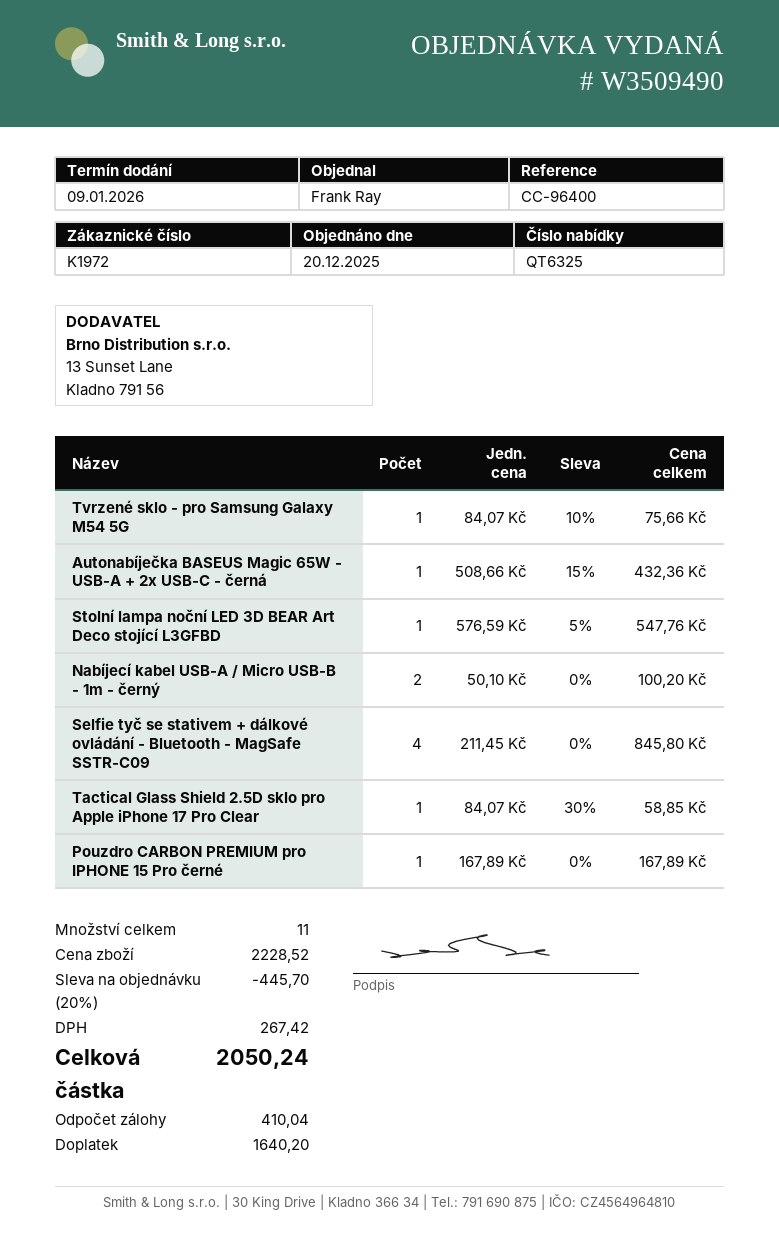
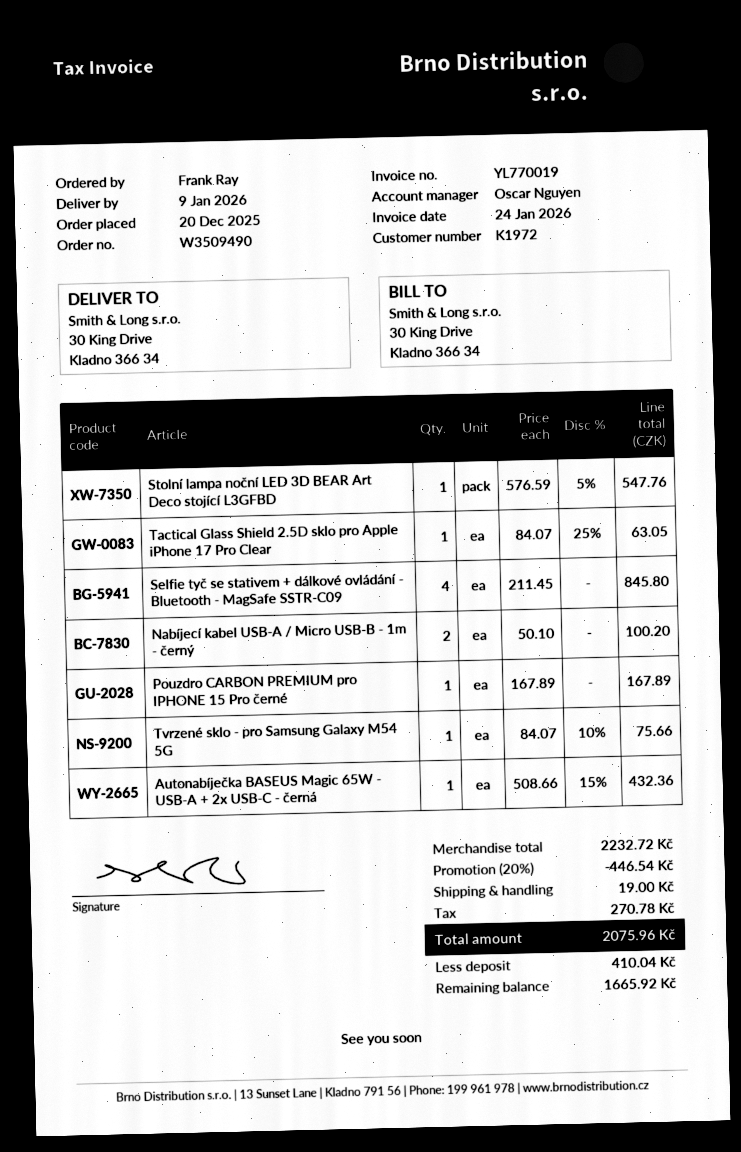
Tactical Glass Shield 2.5D sklo pro Apple iPhone 17 Pro Clear: 1 x 84.07 - 30% = 58.85 -> 1 x 84.07 - 25% = 63.05
subtotal: 2228.52 -> 2232.72
discount: 20% = 445.70 -> 20% = 446.54
shipping: none -> 19.00
tax: 267.42 -> 270.78
total: 2050.24 -> 2075.96
balance: 1640.20 -> 1665.92

